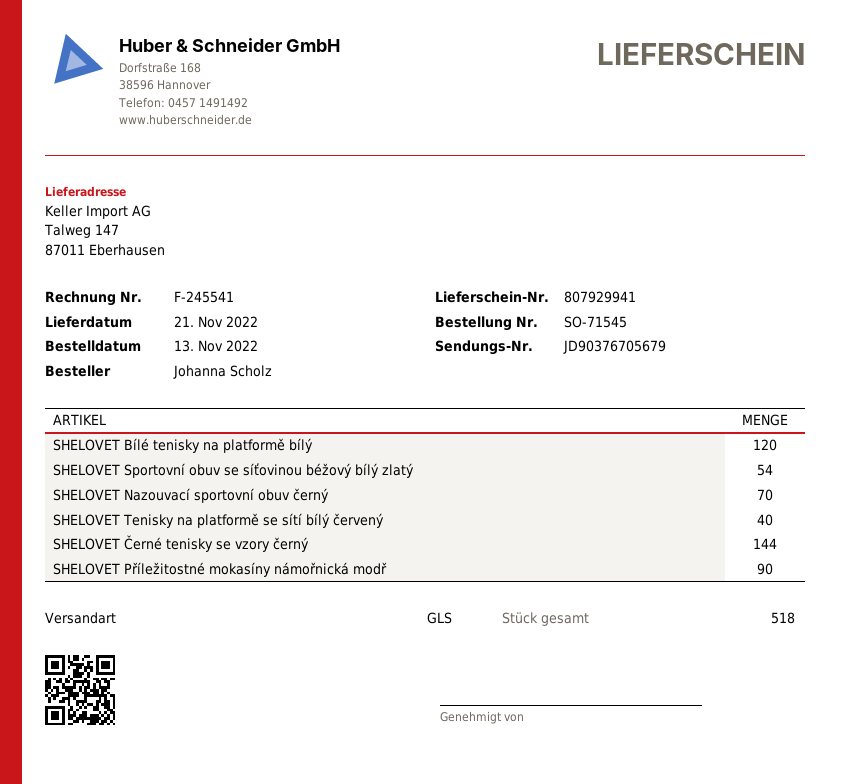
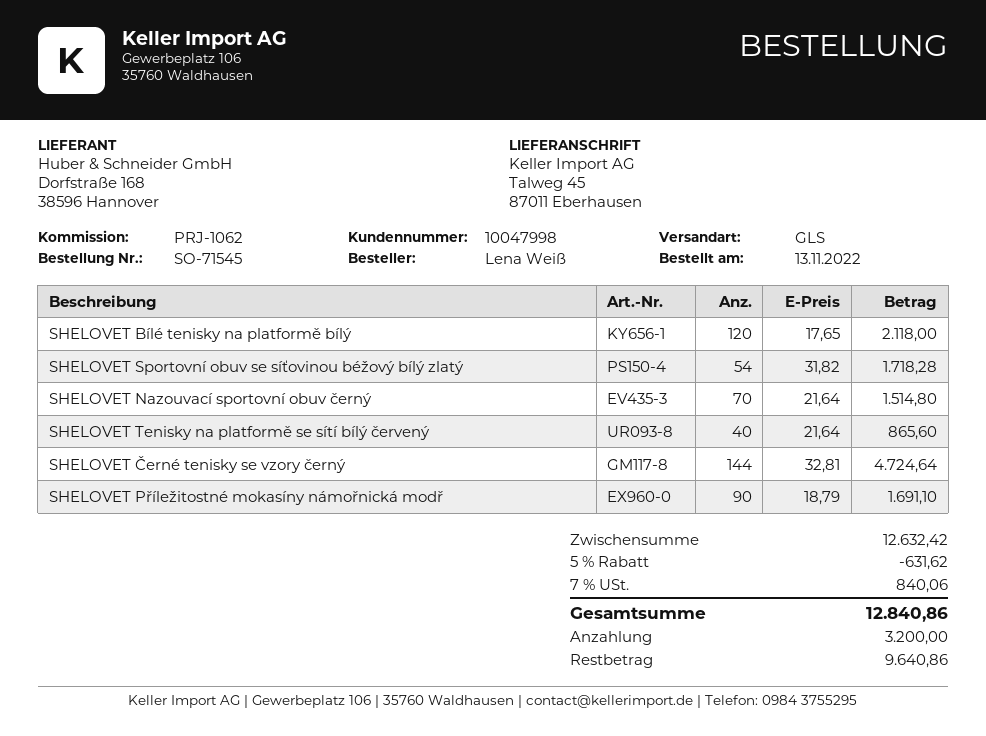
ordered by: Johanna Scholz -> Lena Weiß
ship to: Talweg 147, 87011 Eberhausen -> Talweg 45, 87011 Eberhausen

